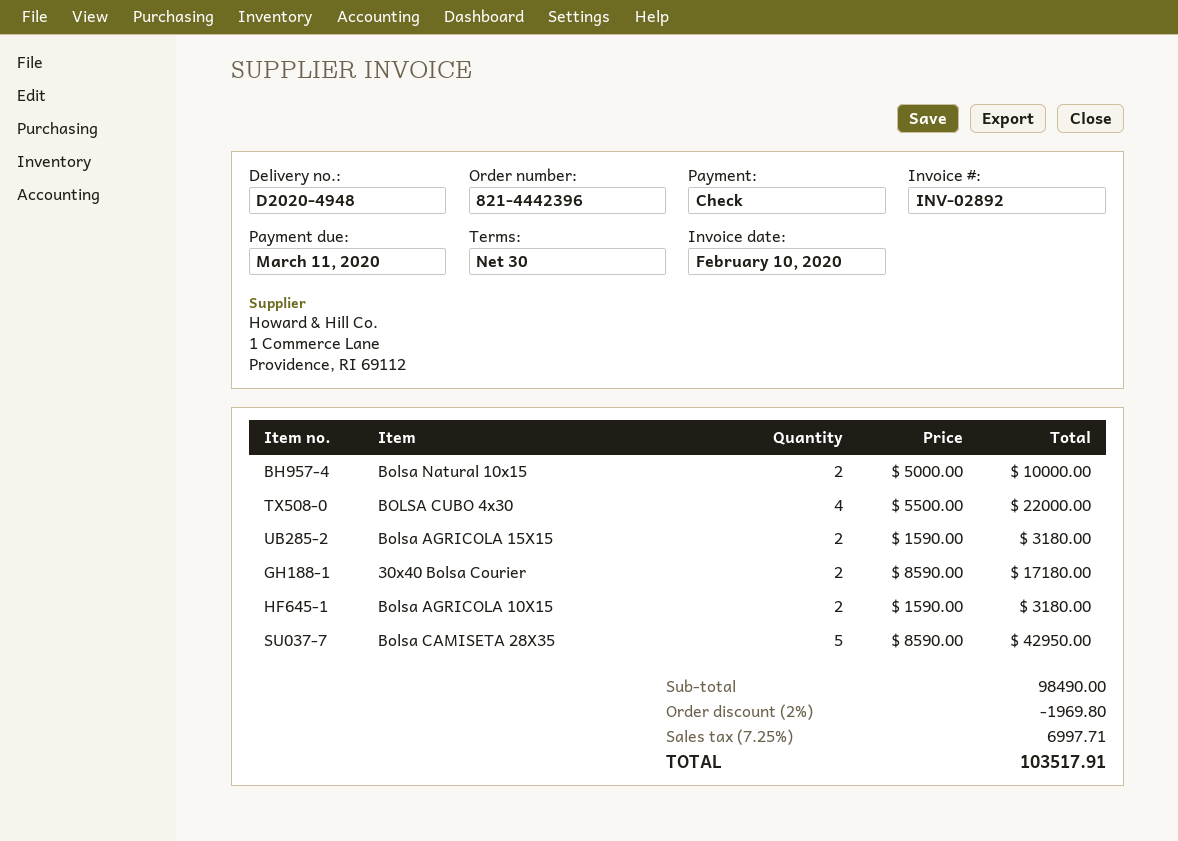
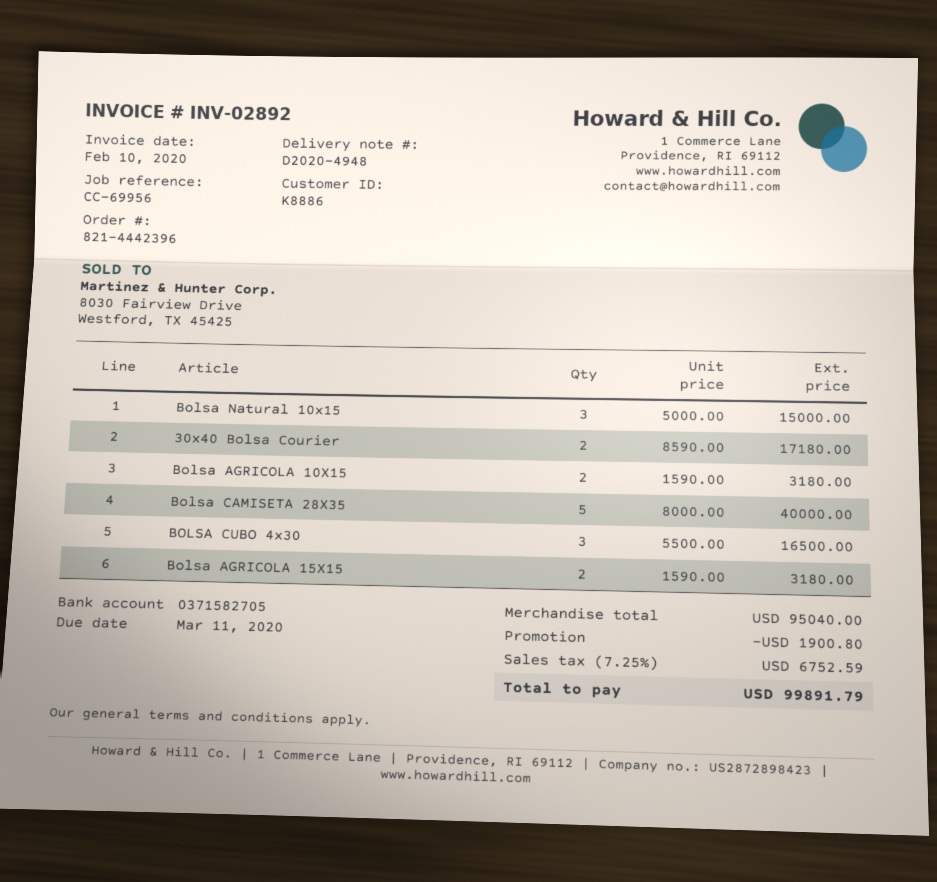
Bolsa Natural 10x15: 2 x 5000.00 = 10000.00 -> 3 x 5000.00 = 15000.00
BOLSA CUBO 4x30: 4 x 5500.00 = 22000.00 -> 3 x 5500.00 = 16500.00
Bolsa CAMISETA 28X35: 5 x 8590.00 = 42950.00 -> 5 x 8000.00 = 40000.00
subtotal: 98490.00 -> 95040.00
discount: 1969.80 -> 1900.80
tax: 7.25% = 6997.71 -> 7.25% = 6752.59
total: 103517.91 -> 99891.79

